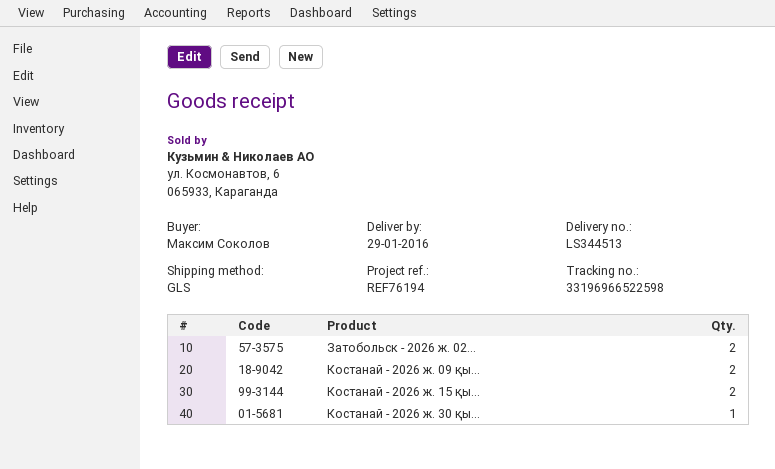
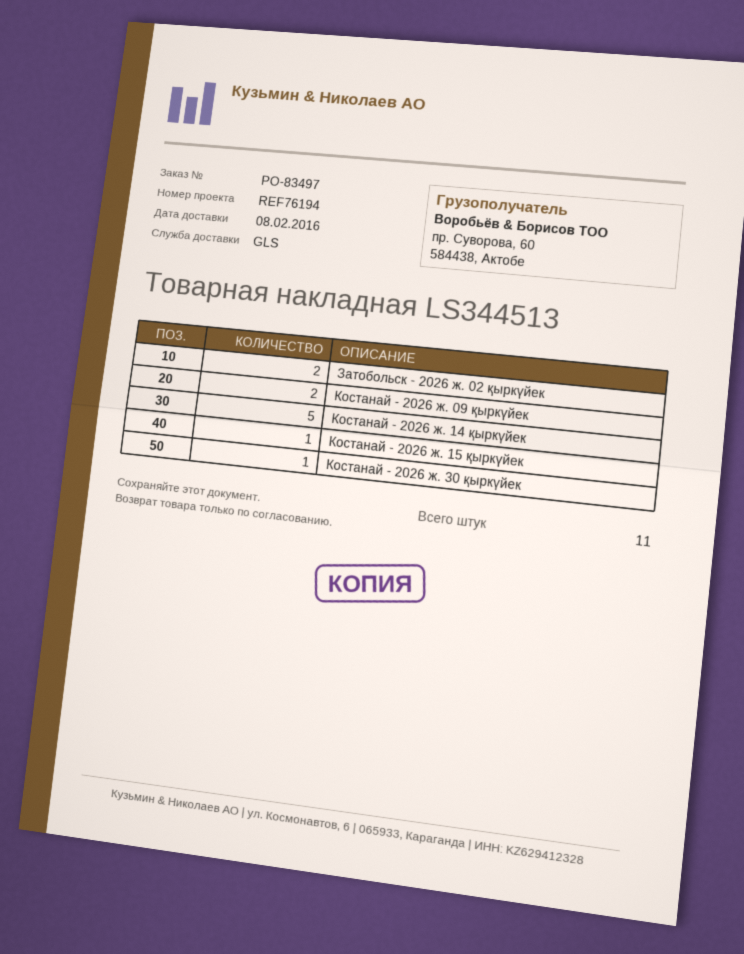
delivery date: 2016-01-29 -> 2016-02-08
Костанай - 2026 ж. 15 қы...: 2 -> 1
Костанай - 2026 ж. 14 қыркүйек: none -> 5

